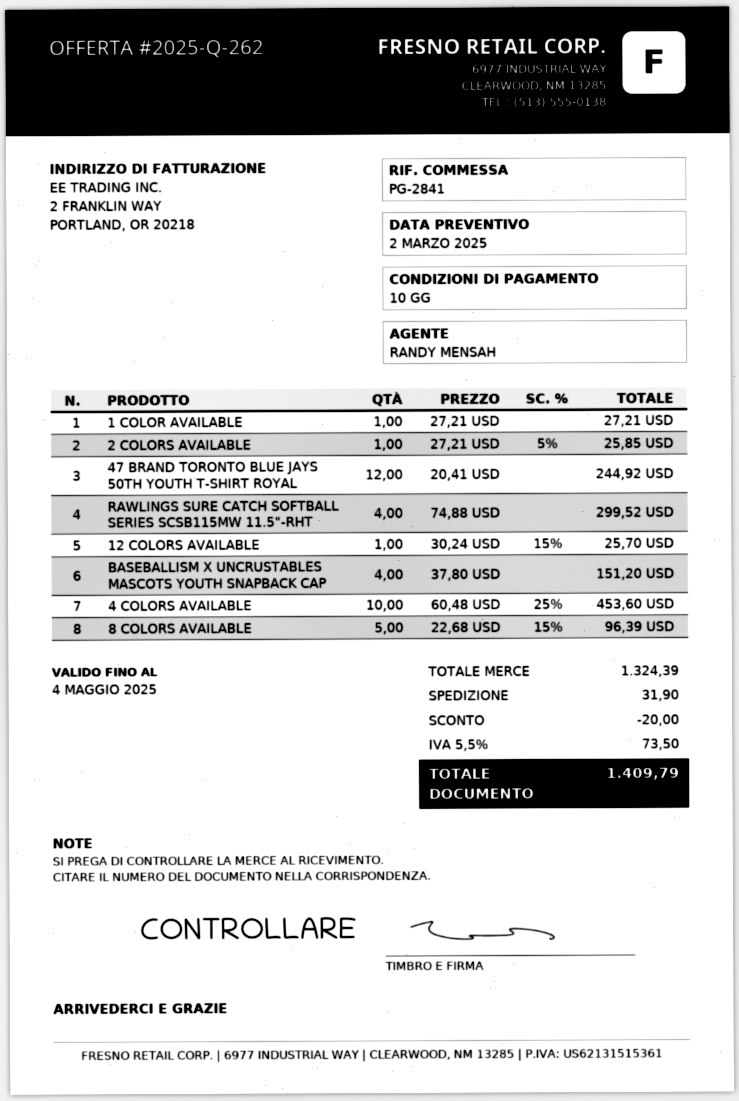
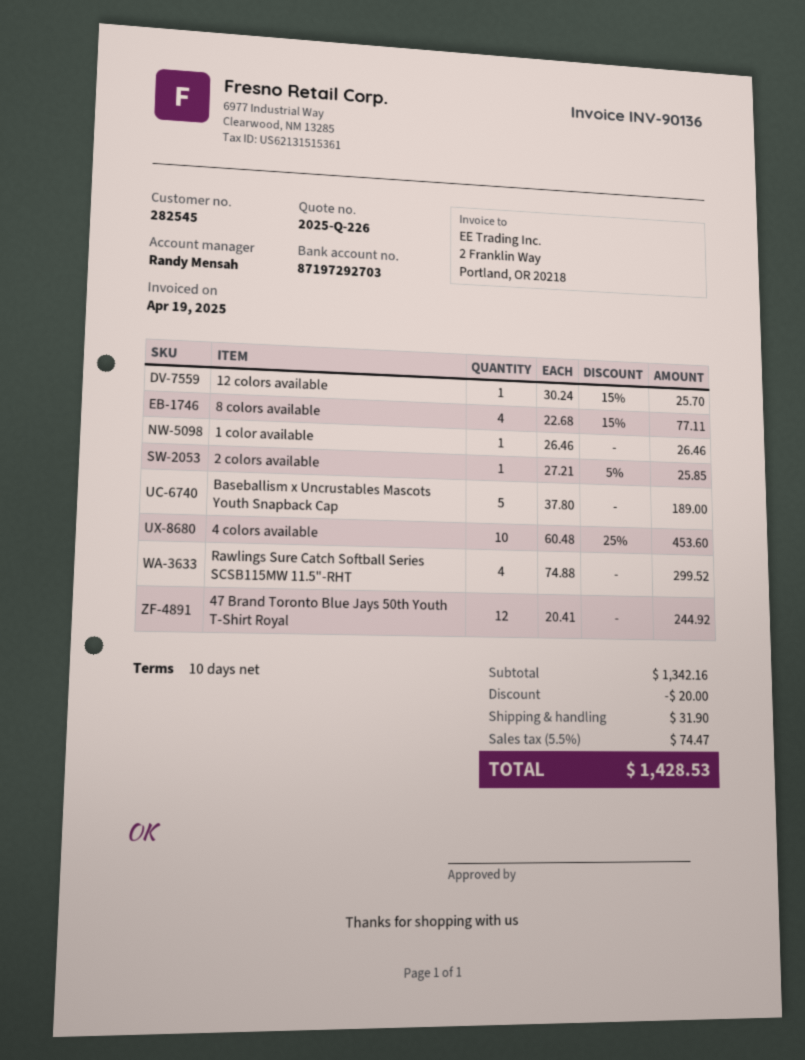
quote number: 2025-Q-262 -> 2025-Q-226
1 COLOR AVAILABLE: 1 x 27.21 = 27.21 -> 1 x 26.46 = 26.46
BASEBALLISM X UNCRUSTABLES MASCOTS YOUTH SNAPBACK CAP: 4 x 37.80 = 151.20 -> 5 x 37.80 = 189.00
8 COLORS AVAILABLE: 5 x 22.68 - 15% = 96.39 -> 4 x 22.68 - 15% = 77.11
subtotal: 1324.39 -> 1342.16
tax: 5.5% = 73.50 -> 5.5% = 74.47
total: 1409.79 -> 1428.53

